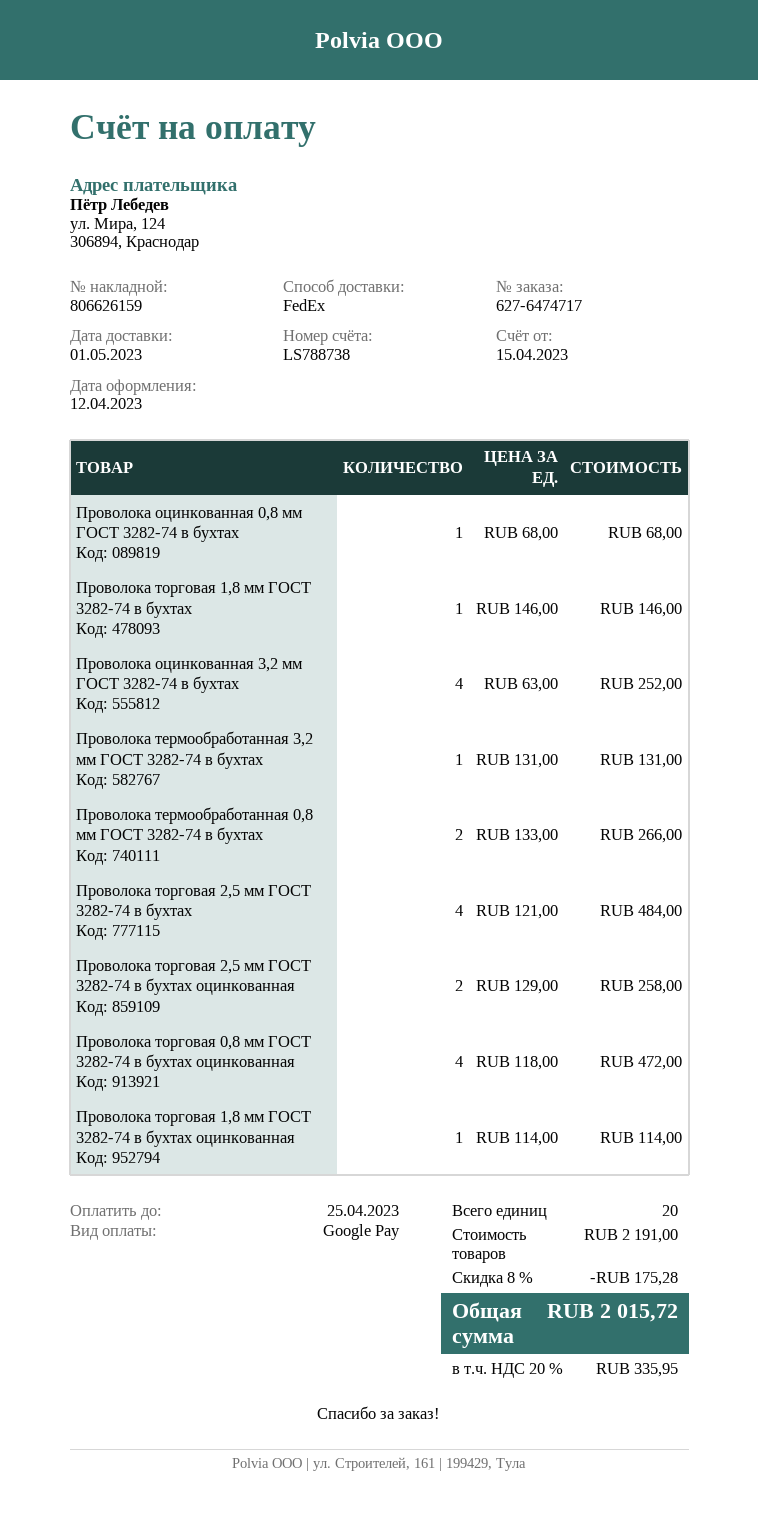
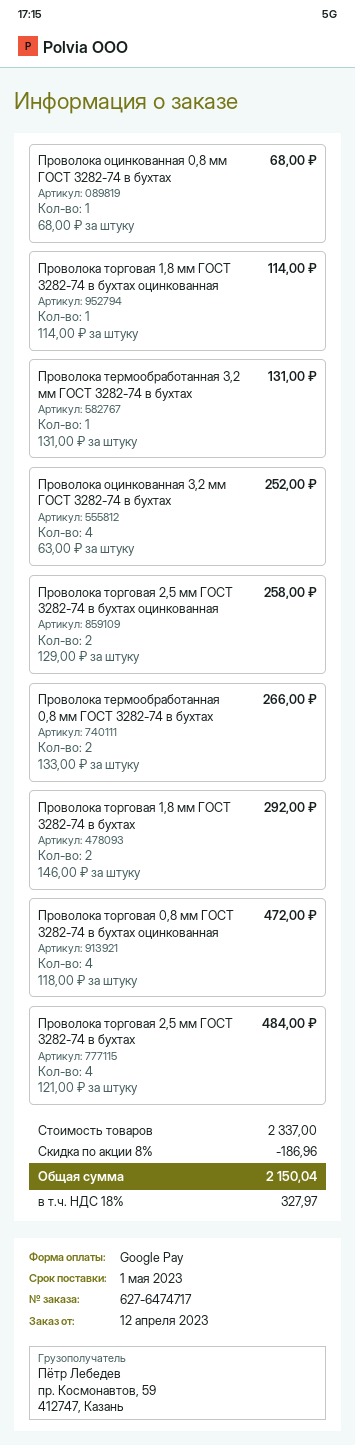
Проволока торговая 1,8 мм ГОСТ 3282-74 в бухтах: 1 x 146.00 = 146.00 -> 2 x 146.00 = 292.00
subtotal: 2191.00 -> 2337.00
discount: 8% = 175.28 -> 8% = 186.96
tax: 20% = 335.95 -> 18% = 327.97
total: 2015.72 -> 2150.04

